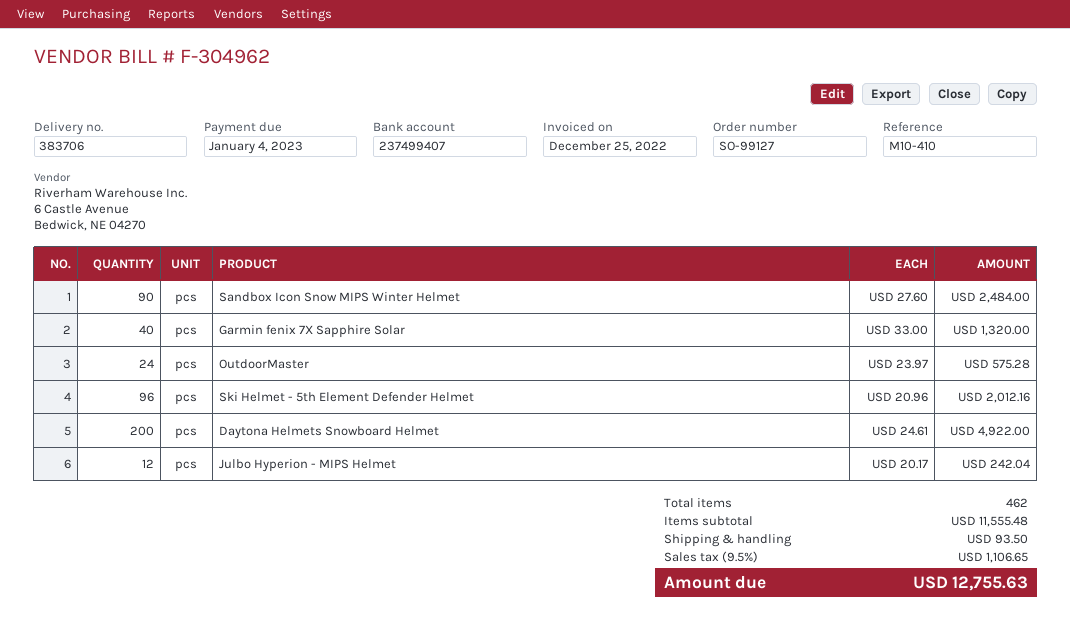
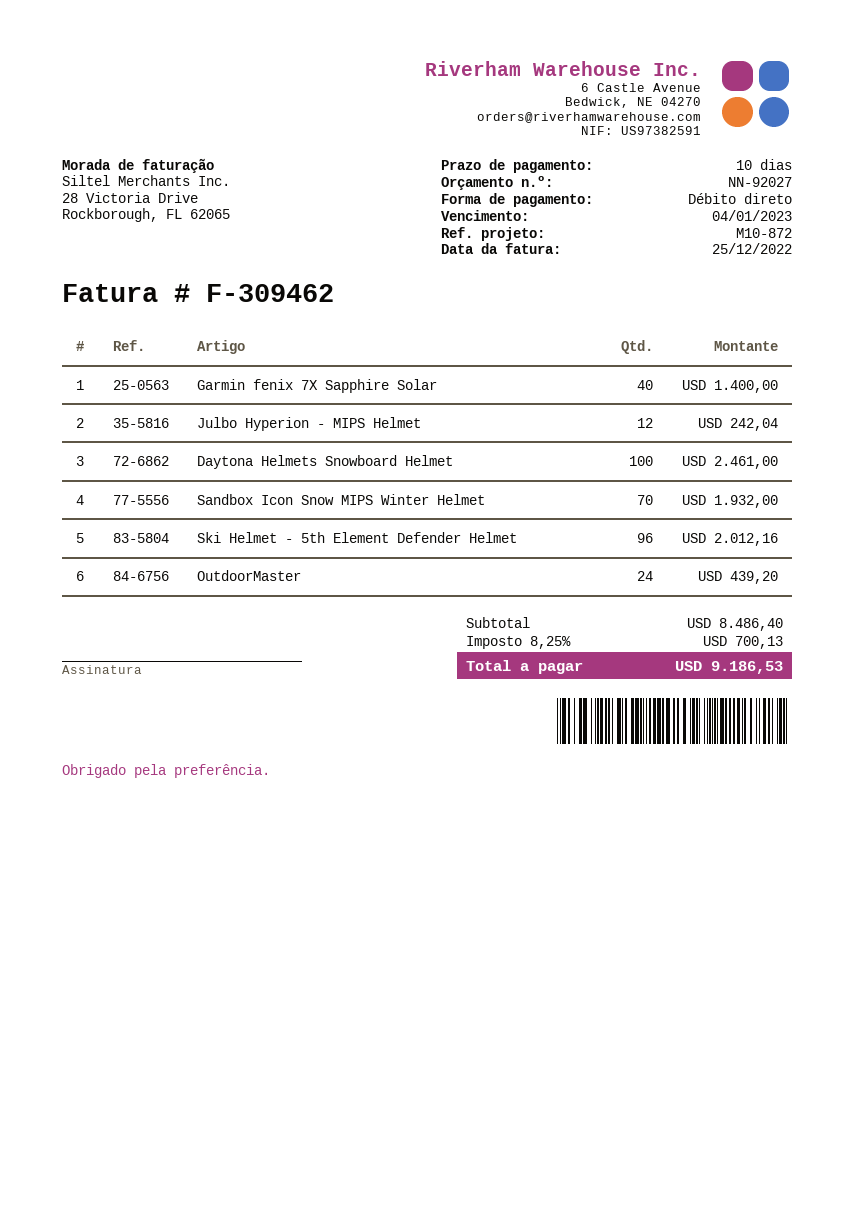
invoice number: F-304962 -> F-309462
reference: M10-410 -> M10-872
Sandbox Icon Snow MIPS Winter Helmet: 90 for 2484.00 -> 70 for 1932.00
Garmin fenix 7X Sapphire Solar: 40 for 1320.00 -> 40 for 1400.00
OutdoorMaster: 24 for 575.28 -> 24 for 439.20
Daytona Helmets Snowboard Helmet: 200 for 4922.00 -> 100 for 2461.00
subtotal: 11555.48 -> 8486.40
shipping: 93.50 -> none
tax: 9.5% = 1106.65 -> 8.25% = 700.13
total: 12755.63 -> 9186.53

